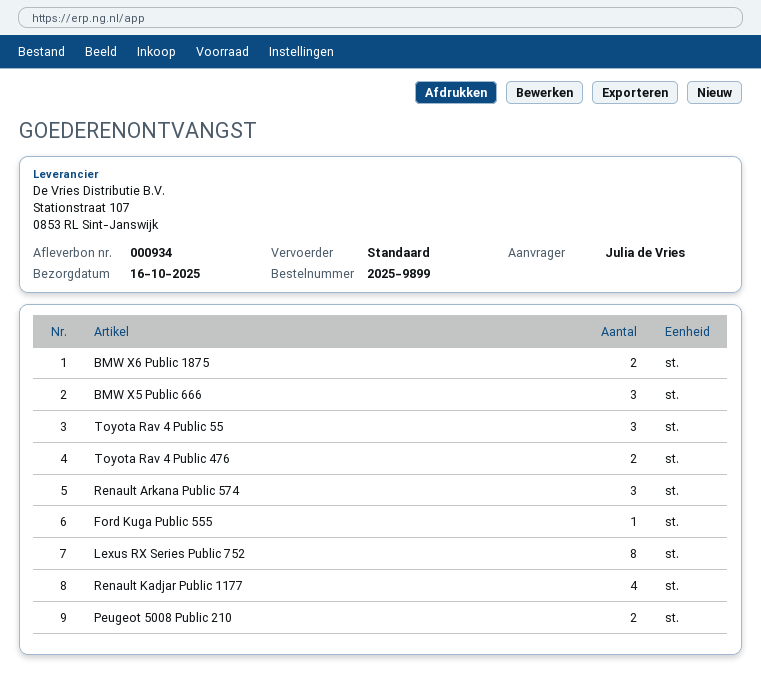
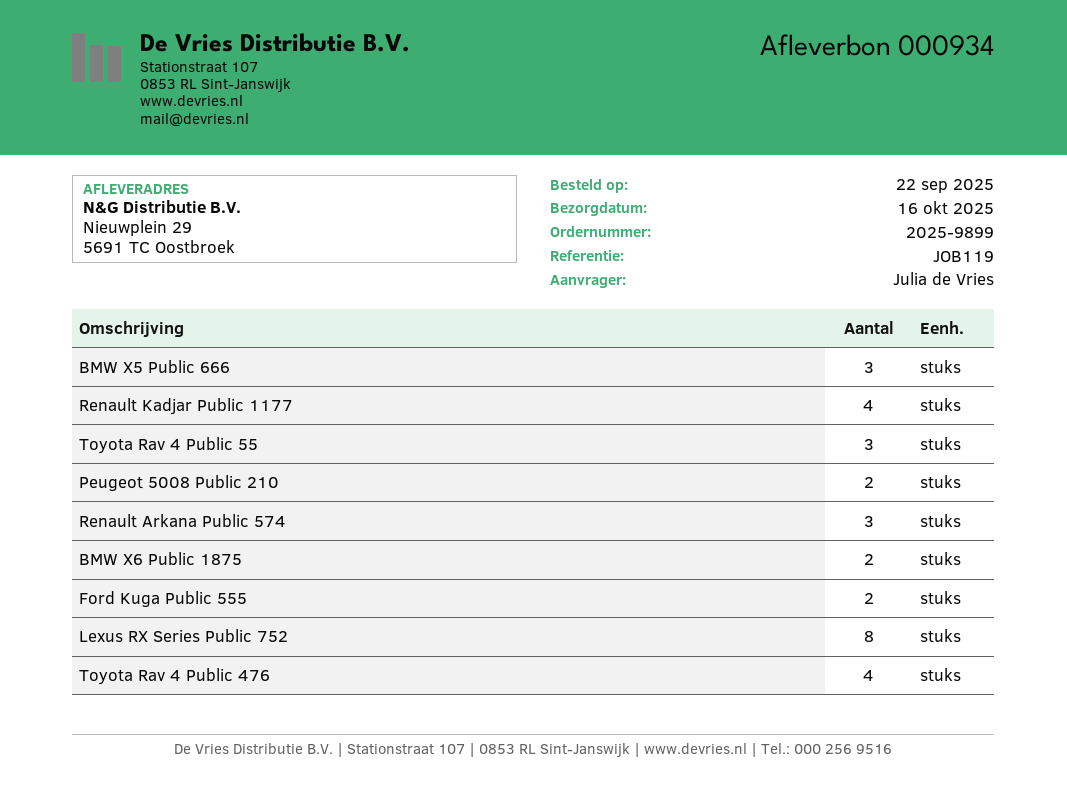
Toyota Rav 4 Public 476: 2 -> 4
Ford Kuga Public 555: 1 -> 2

